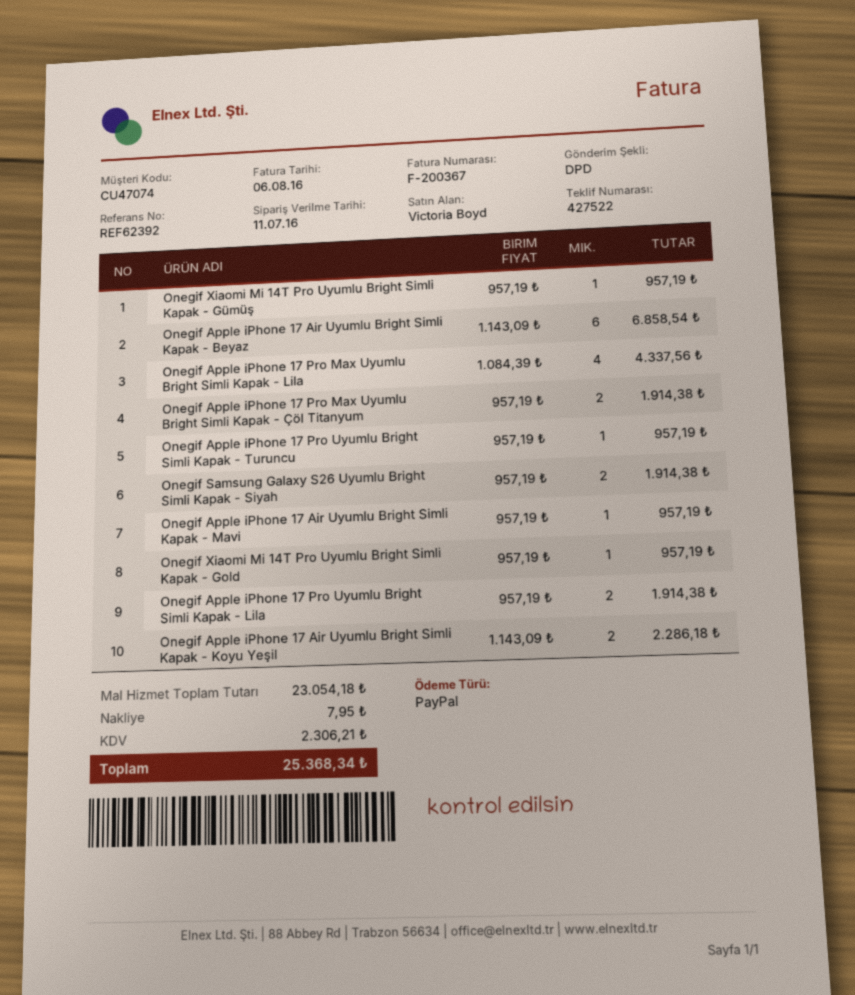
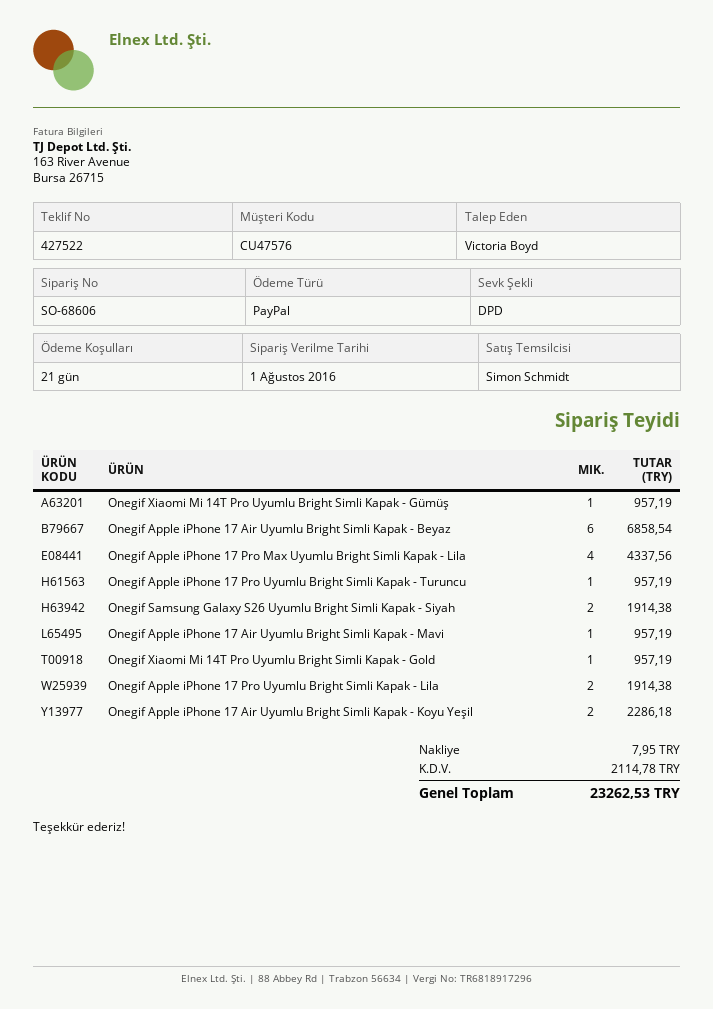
order date: 2016-07-11 -> 2016-08-01
customer number: CU47074 -> CU47576
Onegif Apple iPhone 17 Pro Max Uyumlu Bright Simli Kapak - Çöl Titanyum: 2 for 1914.38 -> none
tax: 2306.21 -> 2114.78
total: 25368.34 -> 23262.53

